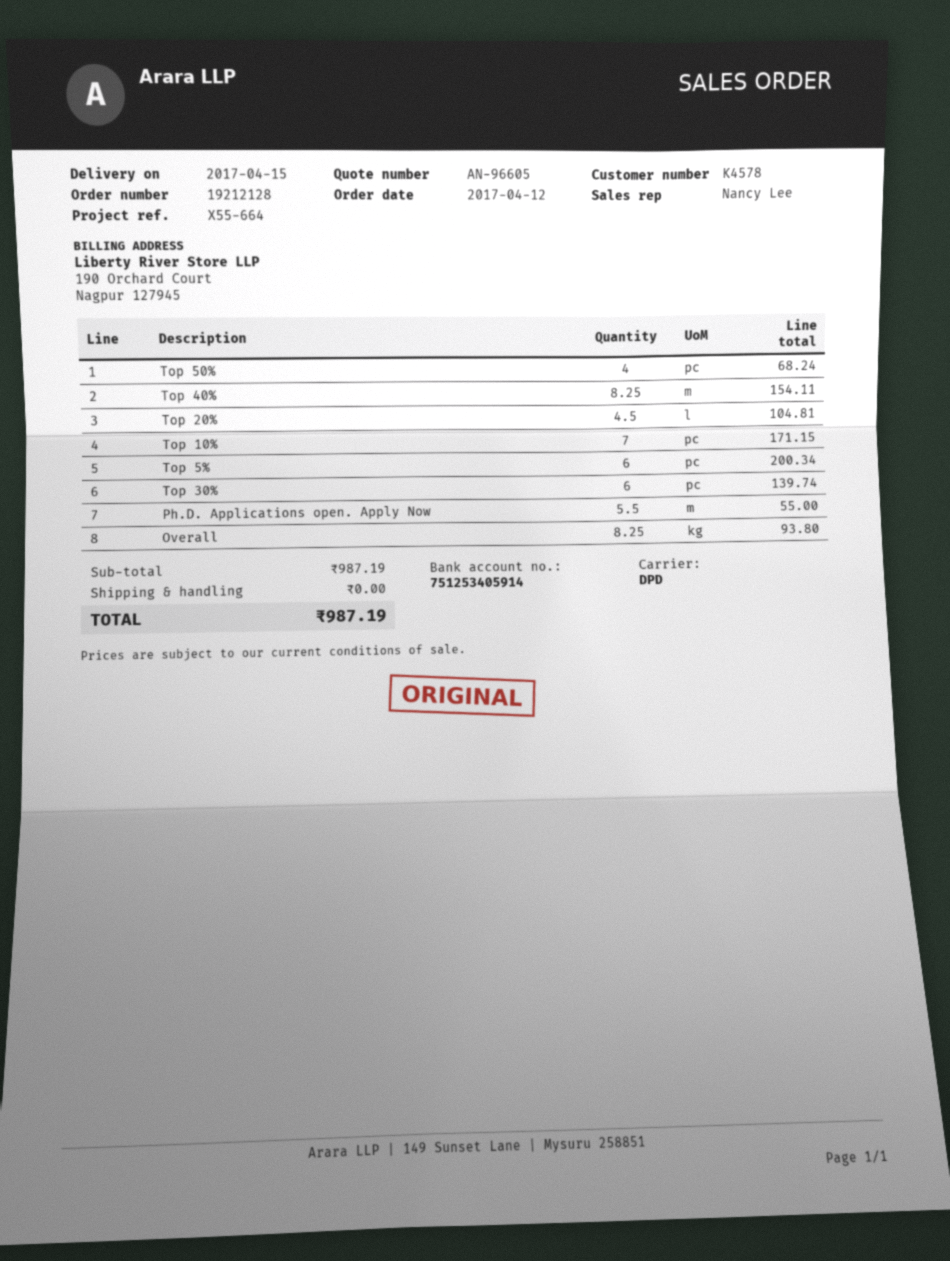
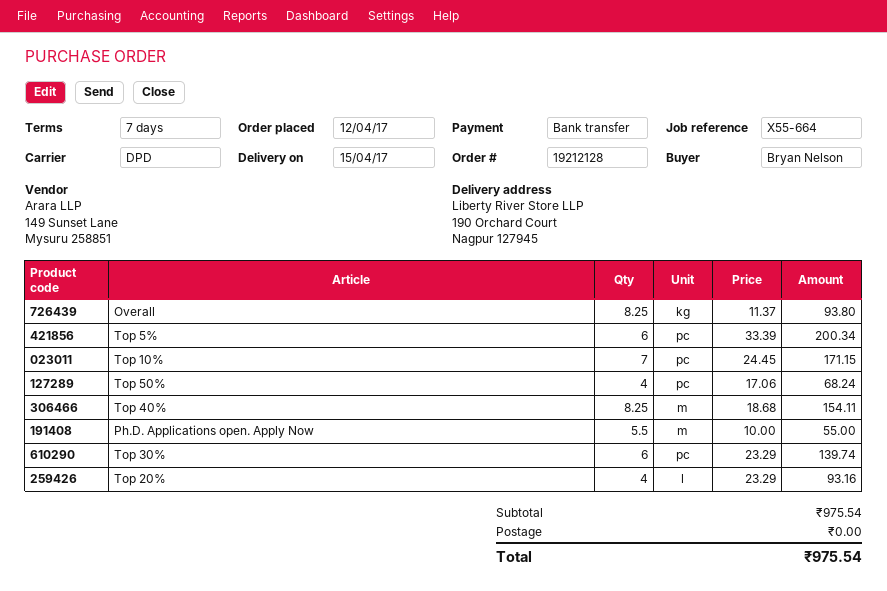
Top 20%: 4.5 for 104.81 -> 4 for 93.16
subtotal: 987.19 -> 975.54
total: 987.19 -> 975.54

